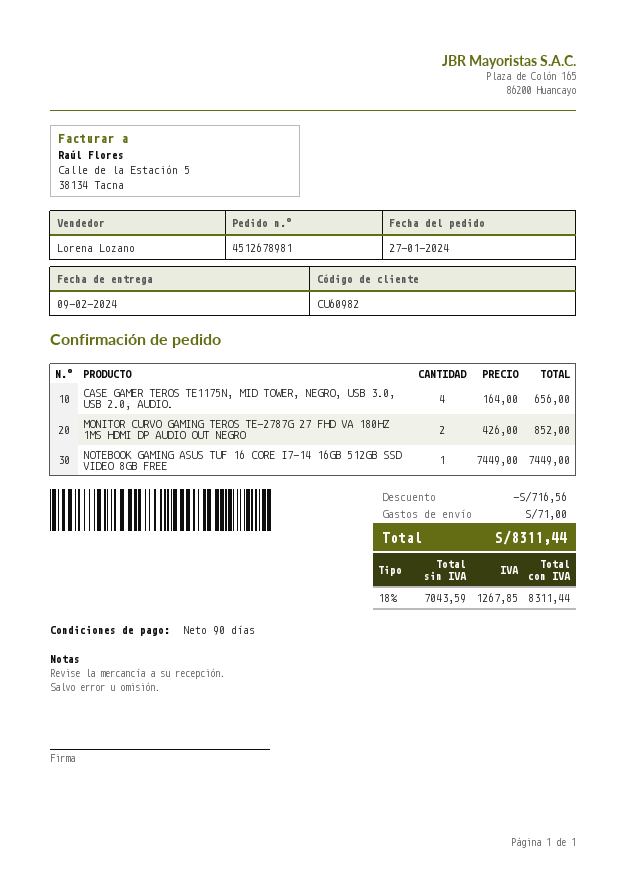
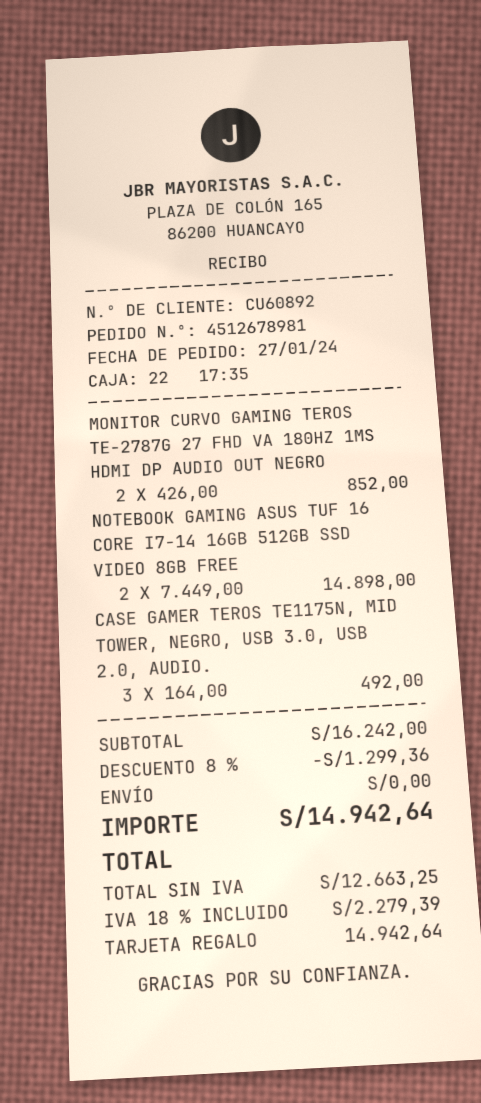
customer number: CU60982 -> CU60892
CASE GAMER TEROS TE1175N, MID TOWER, NEGRO, USB 3.0, USB 2.0, AUDIO.: 4 x 164.00 = 656.00 -> 3 x 164.00 = 492.00
NOTEBOOK GAMING ASUS TUF 16 CORE I7-14 16GB 512GB SSD VIDEO 8GB FREE: 1 x 7449.00 = 7449.00 -> 2 x 7449.00 = 14898.00
discount: 716.56 -> 1299.36
shipping: 71.00 -> 0.00
net: 7043.59 -> 12663.25
tax: 18% = 1267.85 -> 18% = 2279.39
total: 8311.44 -> 14942.64

